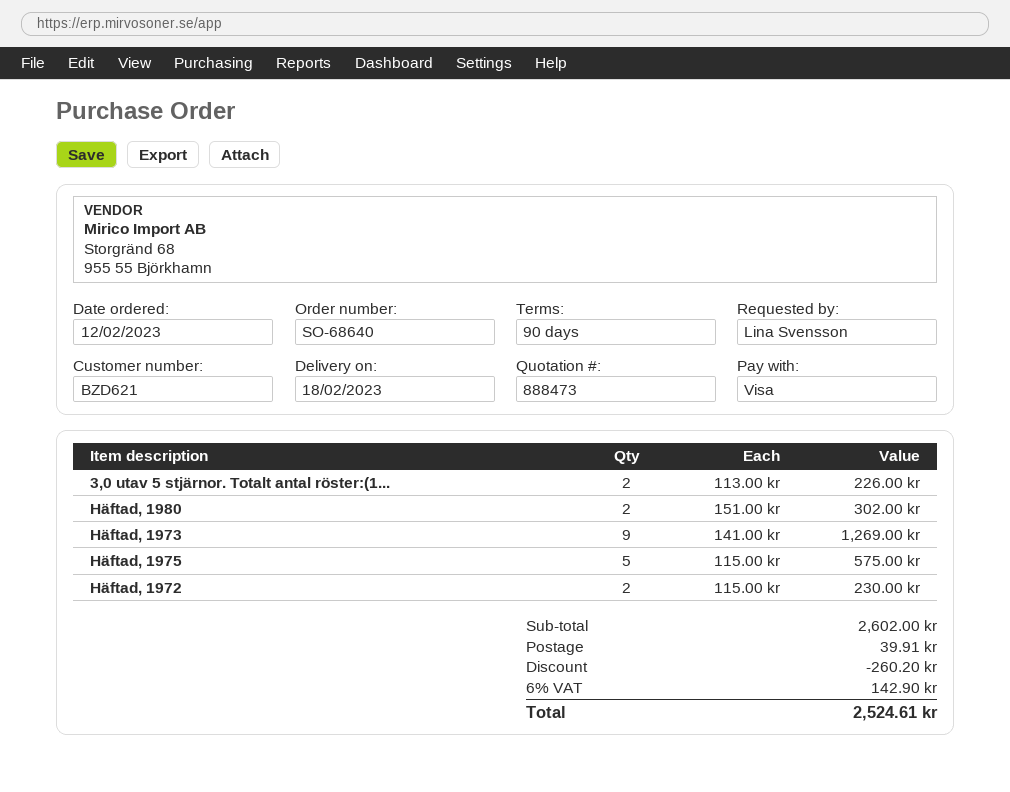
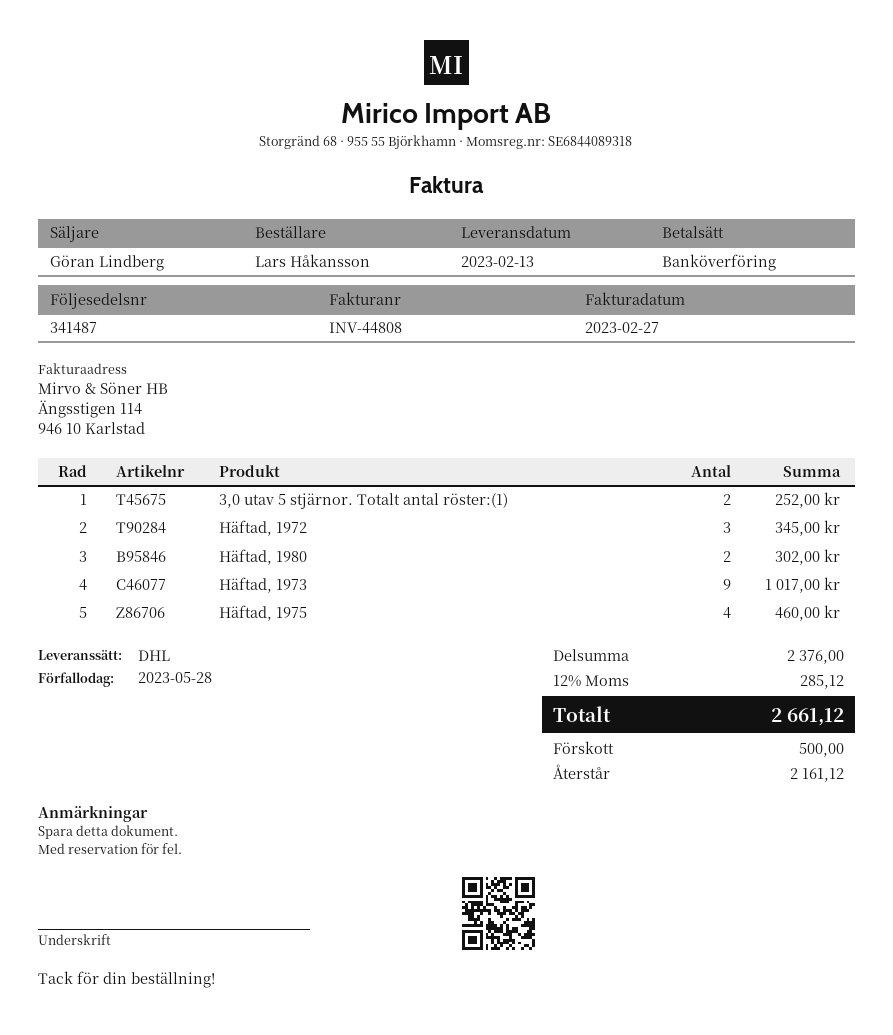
delivery date: 2023-02-18 -> 2023-02-13
ordered by: Lina Svensson -> Lars Håkansson
payment method: Visa -> bank transfer
3,0 utav 5 stjärnor. Totalt antal röster:(1...: 2 for 226.00 -> 2 for 252.00
Häftad, 1973: 9 for 1269.00 -> 9 for 1017.00
Häftad, 1975: 5 for 575.00 -> 4 for 460.00
Häftad, 1972: 2 for 230.00 -> 3 for 345.00
subtotal: 2602.00 -> 2376.00
discount: 260.20 -> none
shipping: 39.91 -> none
tax: 6% = 142.90 -> 12% = 285.12
total: 2524.61 -> 2661.12

